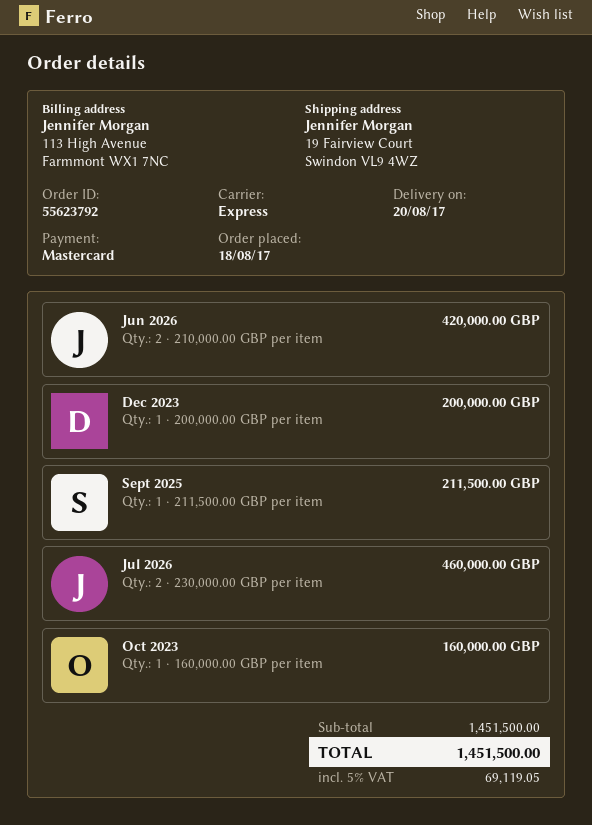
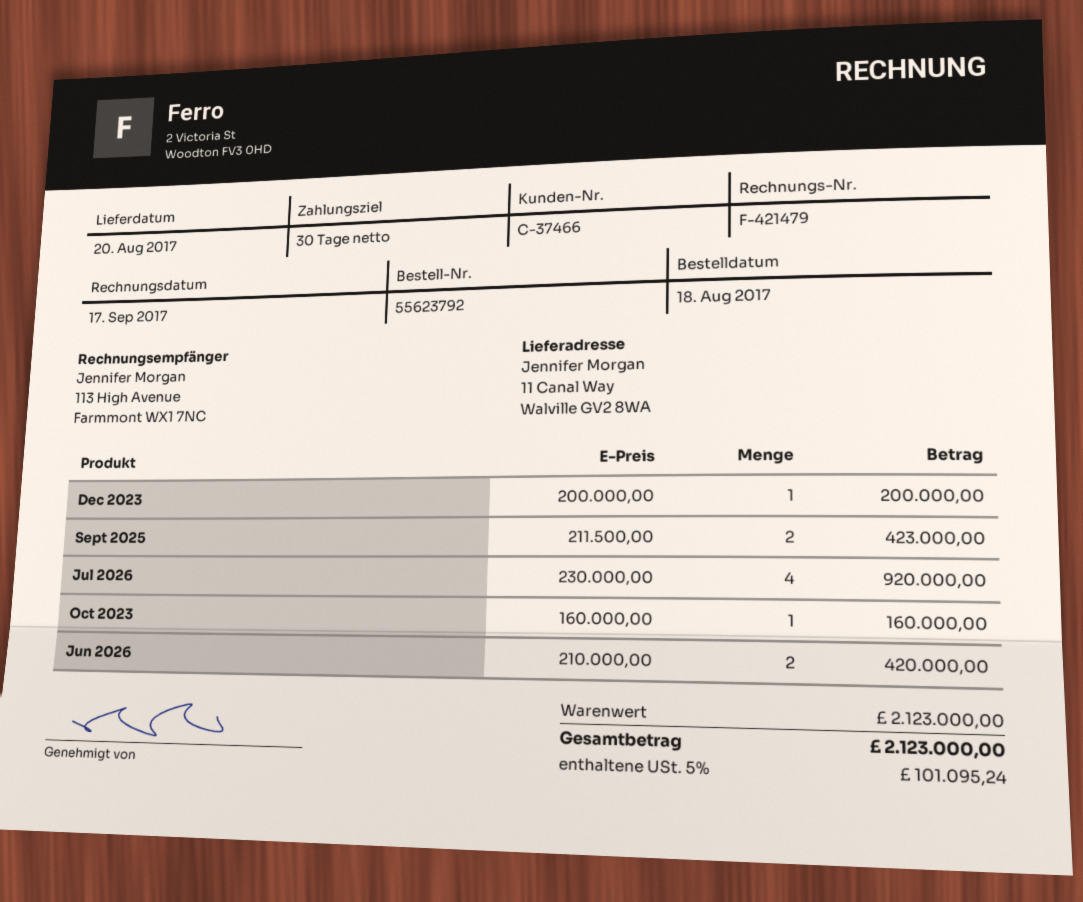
ship to: 19 Fairview Court, Swindon VL9 4WZ -> 11 Canal Way, Walville GV2 8WA
Sept 2025: 1 x 211500.00 = 211500.00 -> 2 x 211500.00 = 423000.00
Jul 2026: 2 x 230000.00 = 460000.00 -> 4 x 230000.00 = 920000.00
subtotal: 1451500.00 -> 2123000.00
tax: 5% = 69119.05 -> 5% = 101095.24
total: 1451500.00 -> 2123000.00

